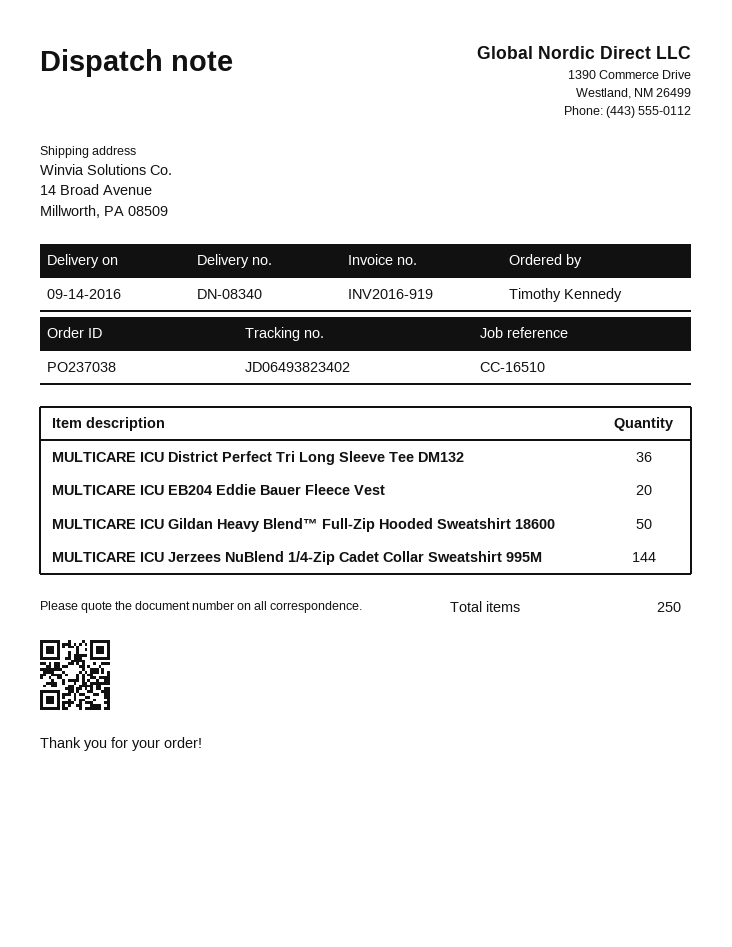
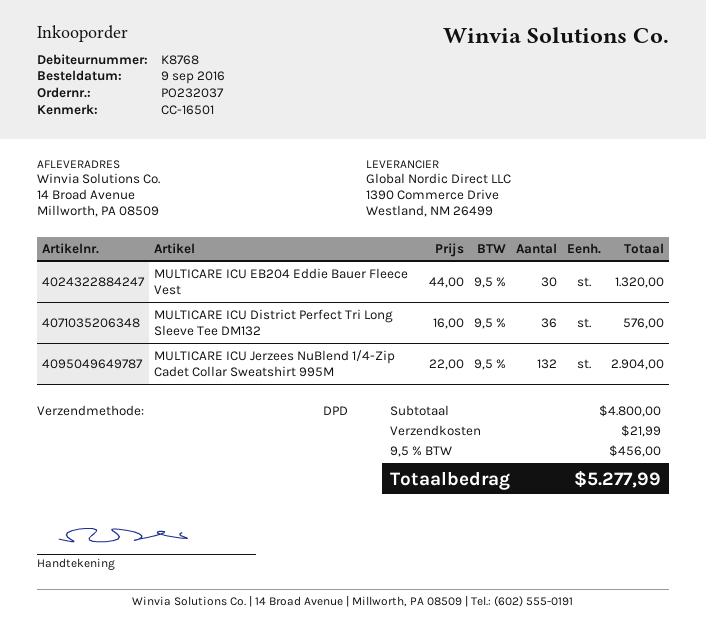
order number: PO237038 -> PO232037
reference: CC-16510 -> CC-16501
MULTICARE ICU EB204 Eddie Bauer Fleece Vest: 20 -> 30
MULTICARE ICU Gildan Heavy Blend™ Full-Zip Hooded Sweatshirt 18600: 50 -> none
MULTICARE ICU Jerzees NuBlend 1/4-Zip Cadet Collar Sweatshirt 995M: 144 -> 132

